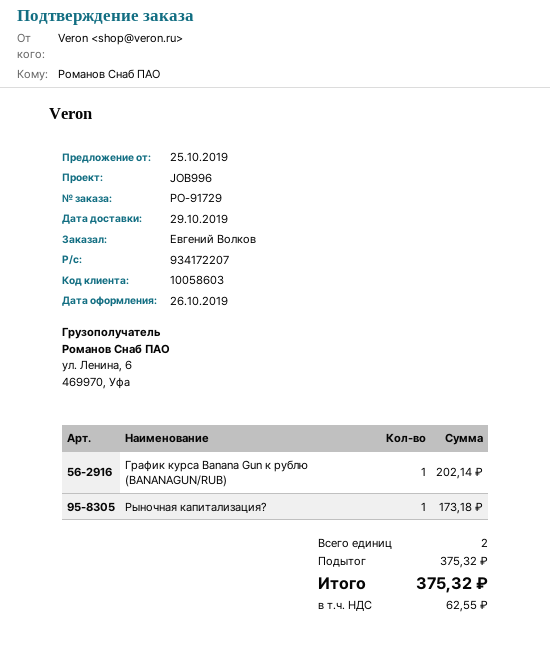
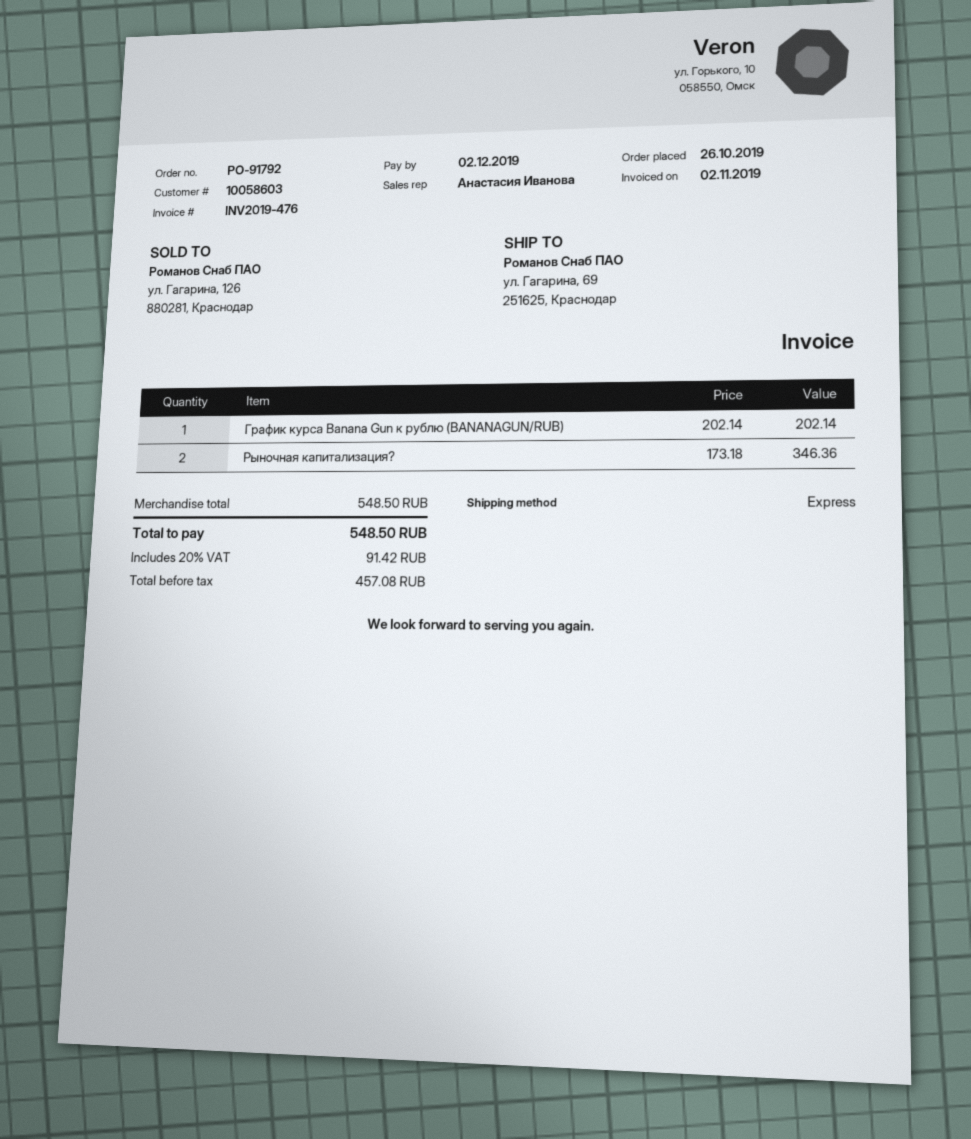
order number: PO-91729 -> PO-91792
ship to: ул. Ленина, 6, 469970, Уфа -> ул. Гагарина, 69, 251625, Краснодар
Рыночная капитализация?: 1 for 173.18 -> 2 for 346.36
subtotal: 375.32 -> 548.50
tax: 62.55 -> 91.42
total: 375.32 -> 548.50

